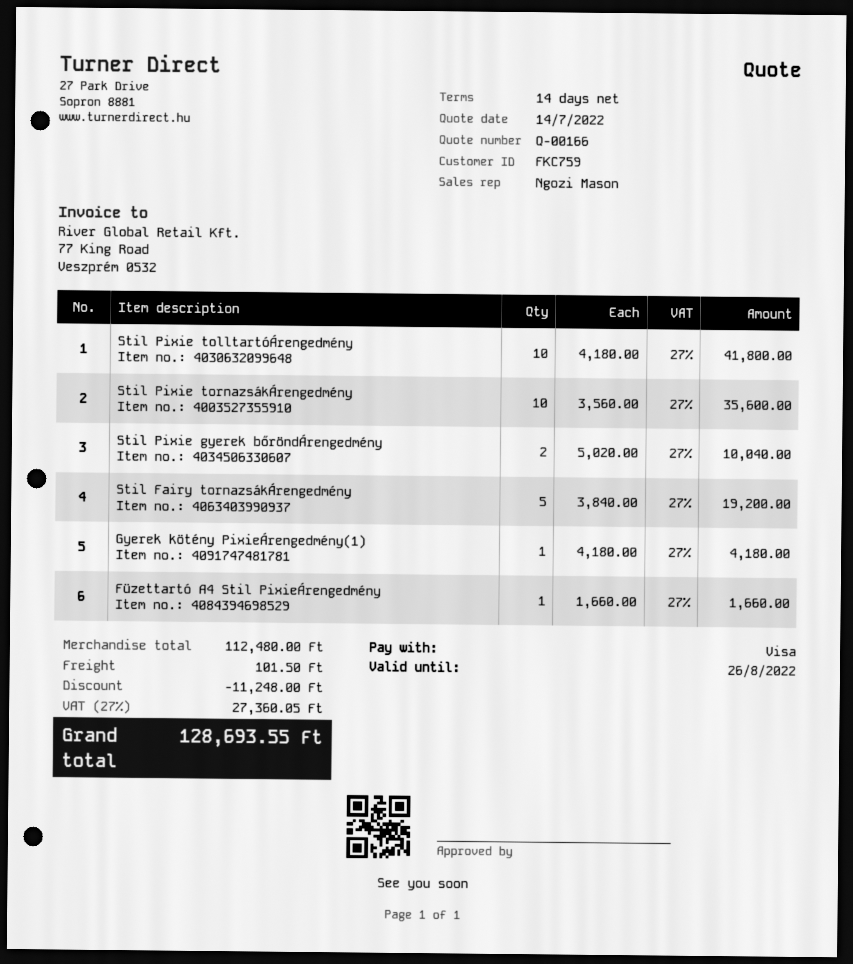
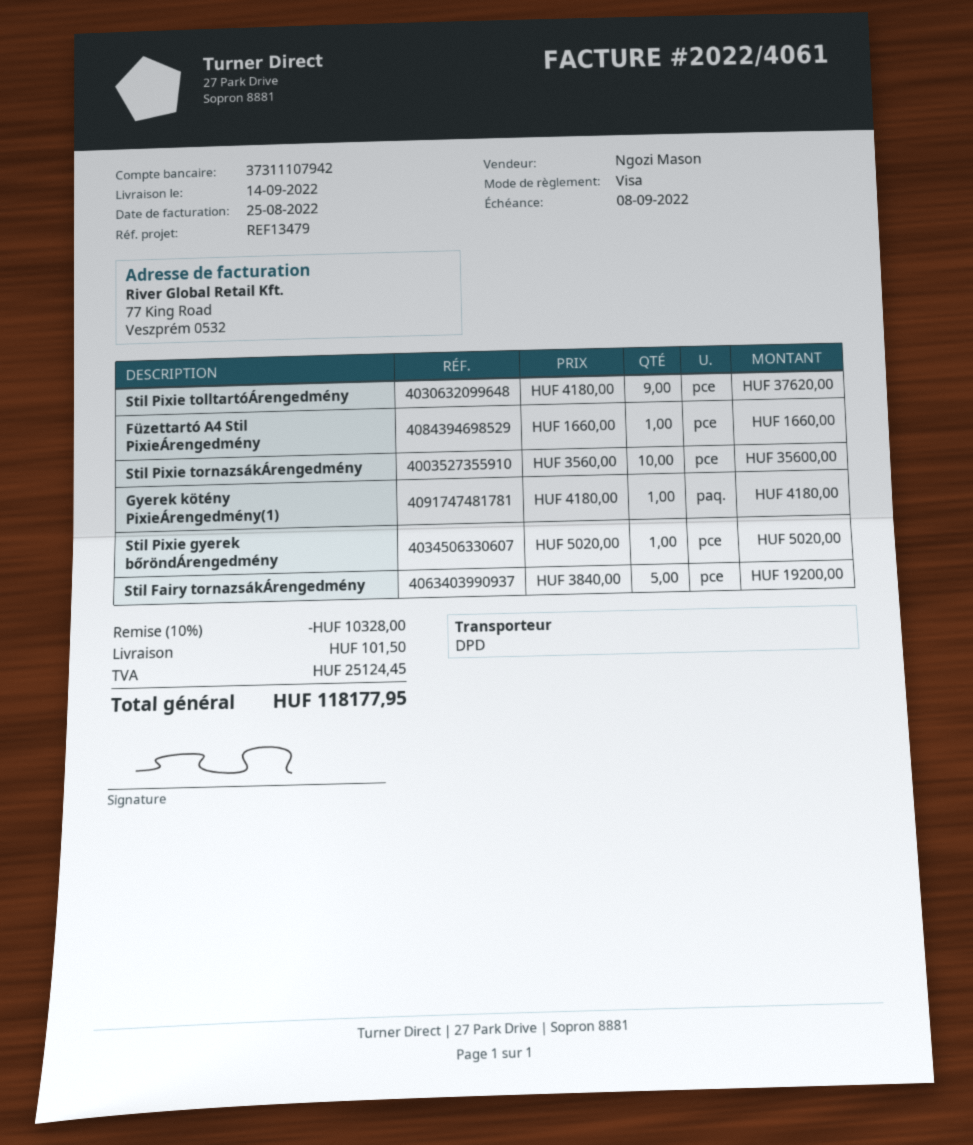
Stil Pixie tolltartóÁrengedmény: 10 x 4180.00 = 41800.00 -> 9 x 4180.00 = 37620.00
Stil Pixie gyerek bőröndÁrengedmény: 2 x 5020.00 = 10040.00 -> 1 x 5020.00 = 5020.00
discount: 11248.00 -> 10328.00
tax: 27360.05 -> 25124.45
total: 128693.55 -> 118177.95

